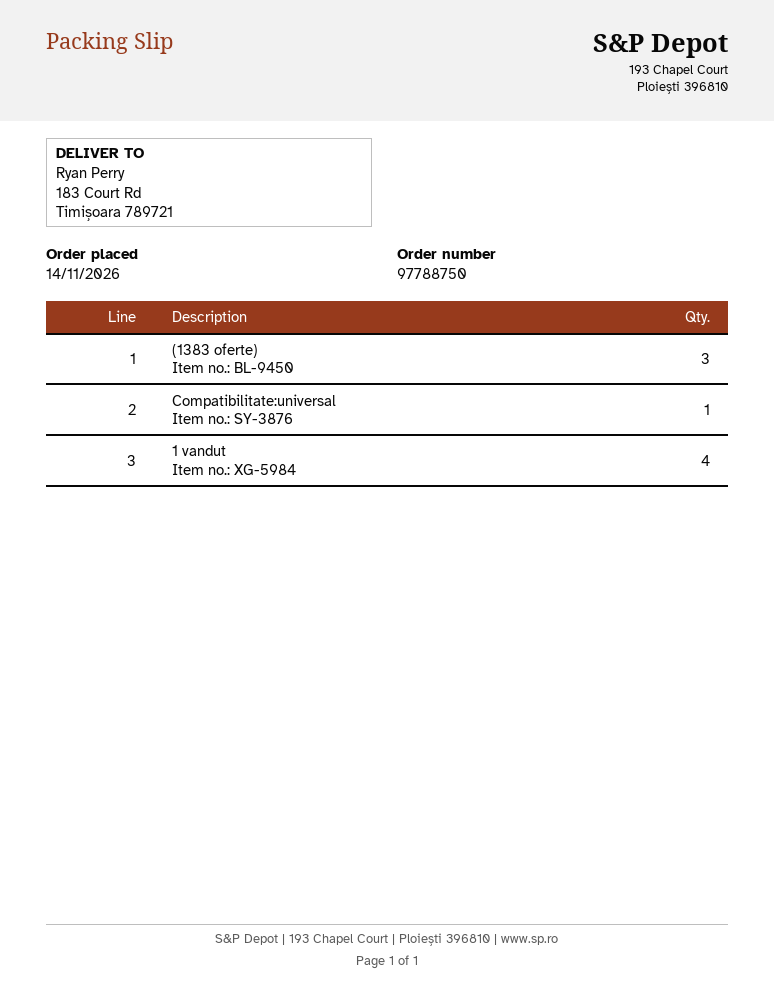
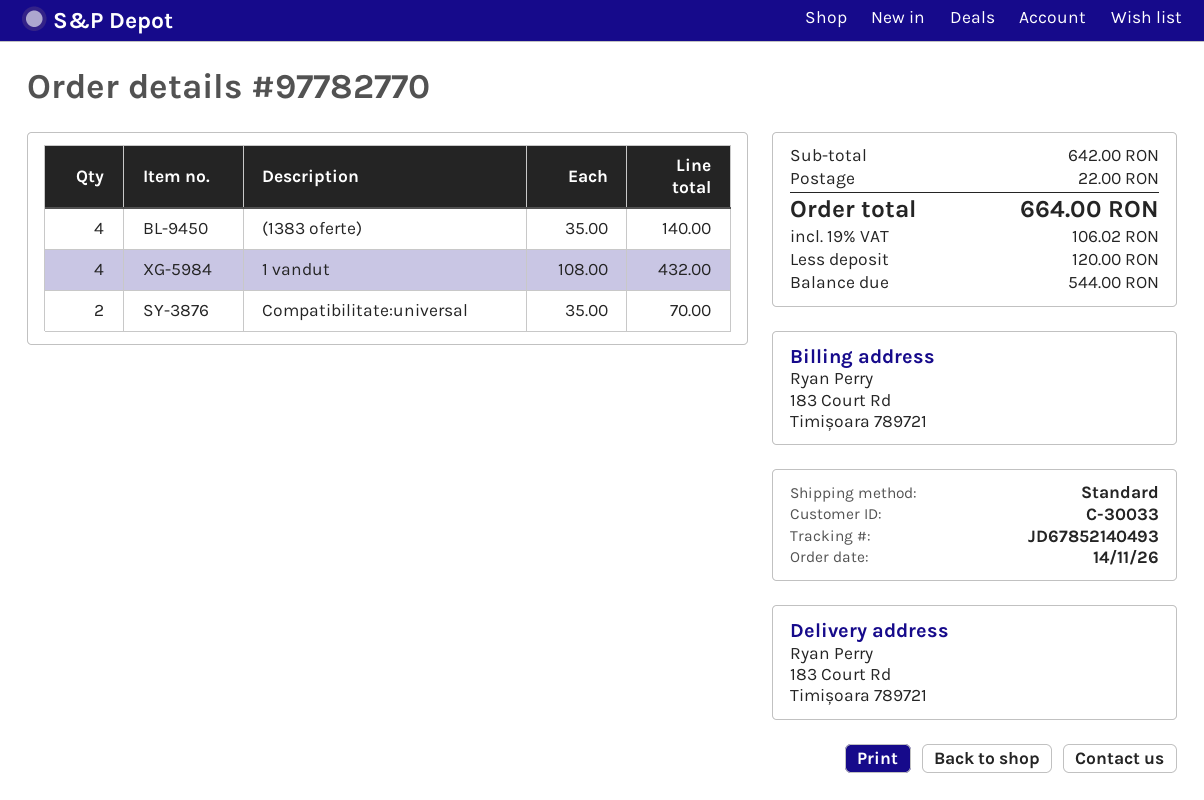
order number: 97788750 -> 97782770
(1383 oferte): 3 -> 4
Compatibilitate:universal: 1 -> 2

